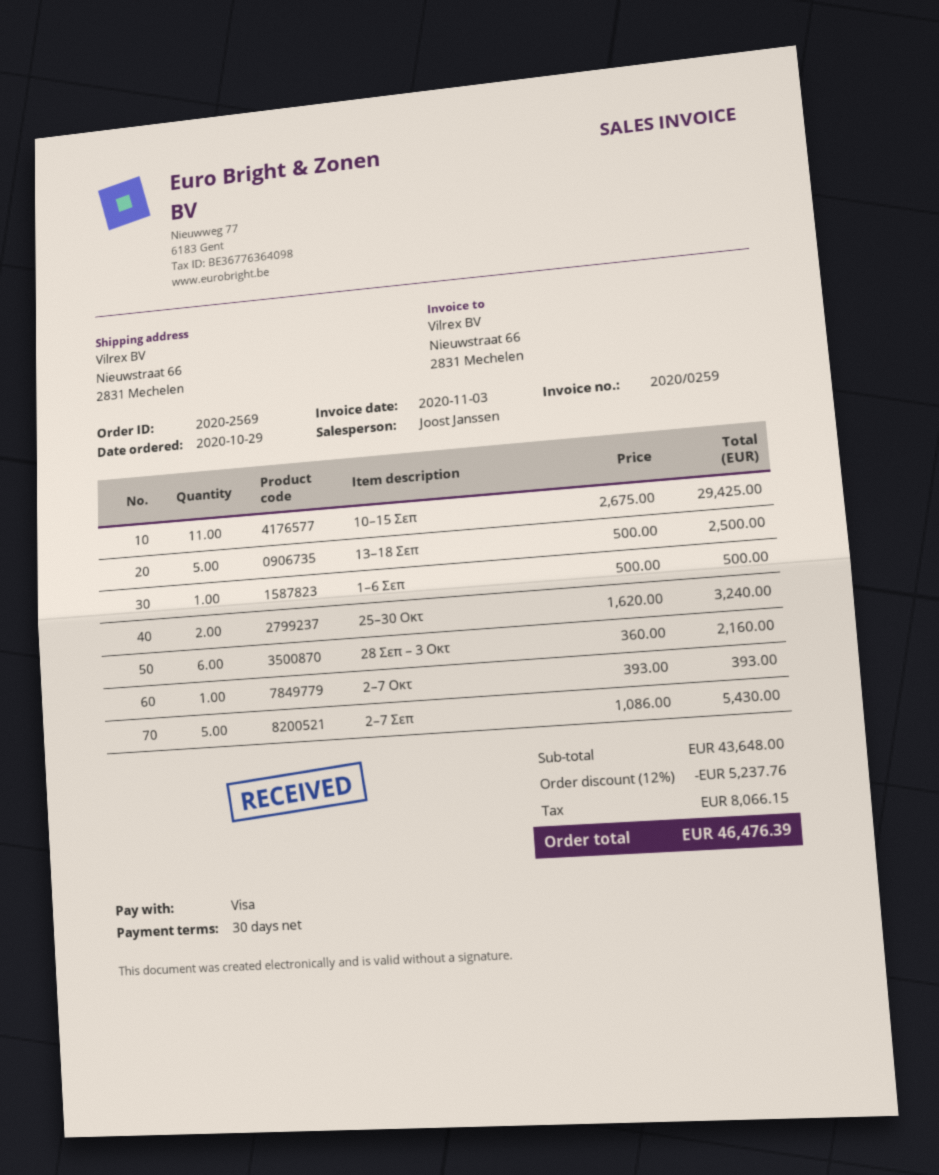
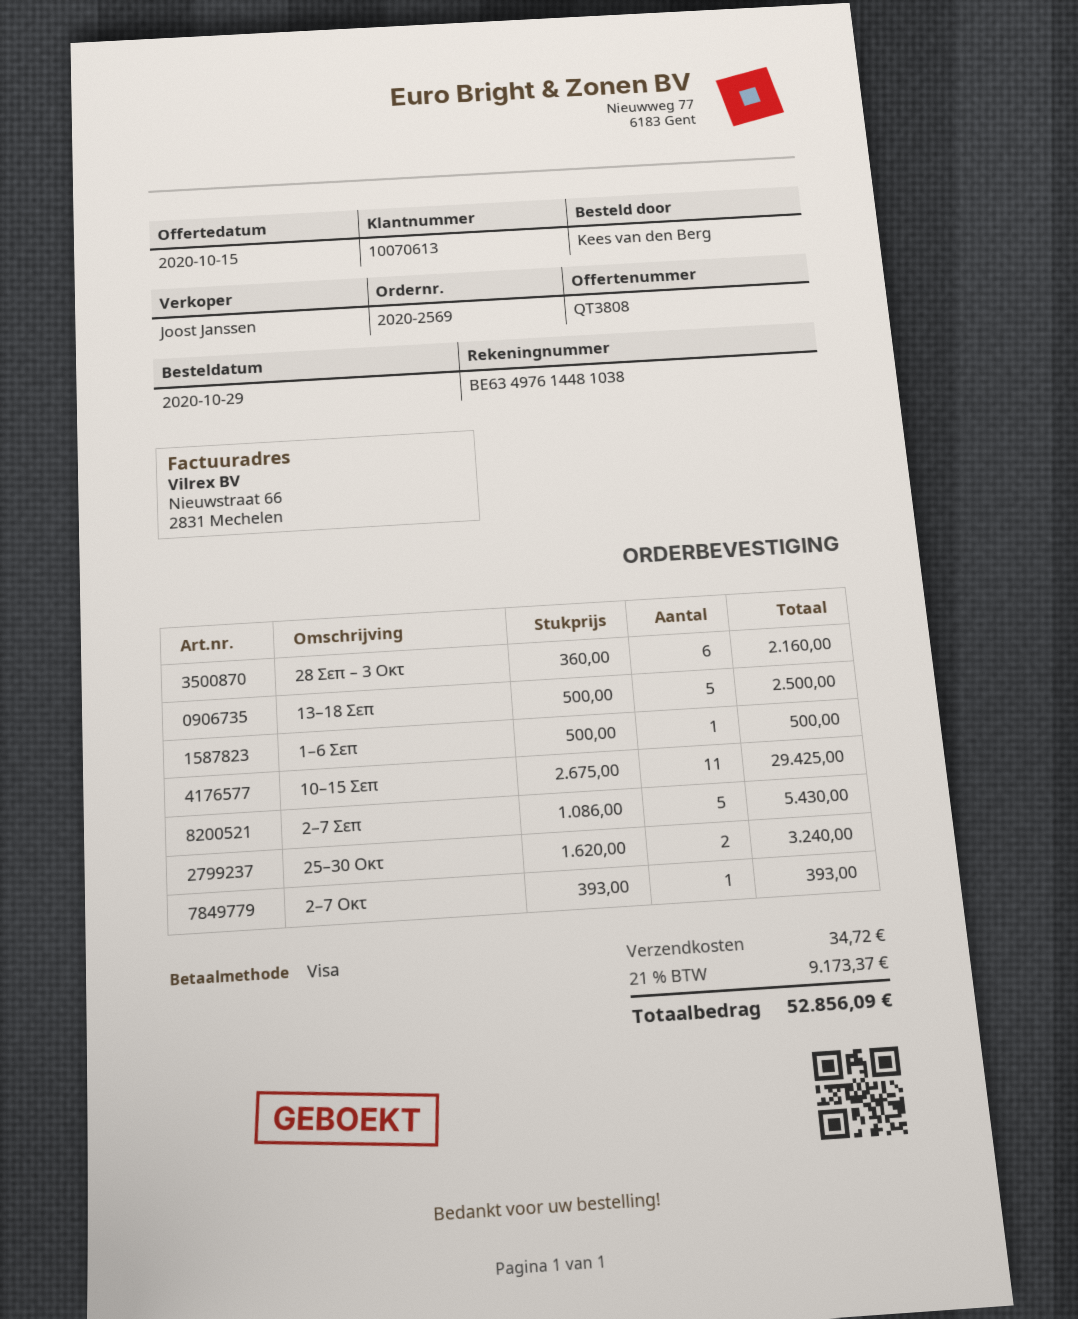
discount: 12% = 5237.76 -> none
shipping: none -> 34.72
tax: 8066.15 -> 9173.37
total: 46476.39 -> 52856.09

